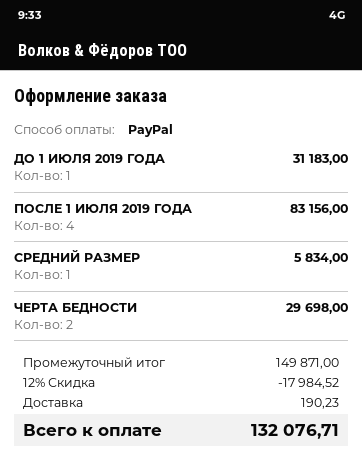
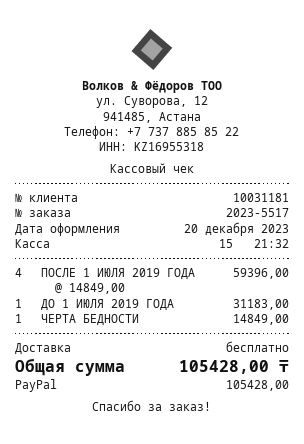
ПОСЛЕ 1 ИЮЛЯ 2019 ГОДА: 4 for 83156.00 -> 4 for 59396.00
СРЕДНИЙ РАЗМЕР: 1 for 5834.00 -> none
ЧЕРТА БЕДНОСТИ: 2 for 29698.00 -> 1 for 14849.00
discount: 12% = 17984.52 -> none
shipping: 190.23 -> 0.00
total: 132076.71 -> 105428.00

